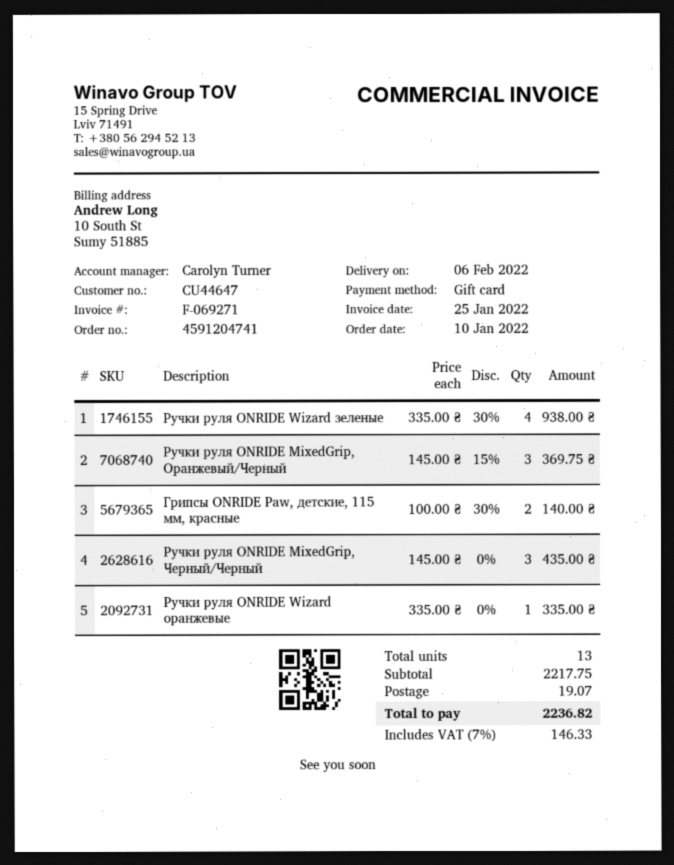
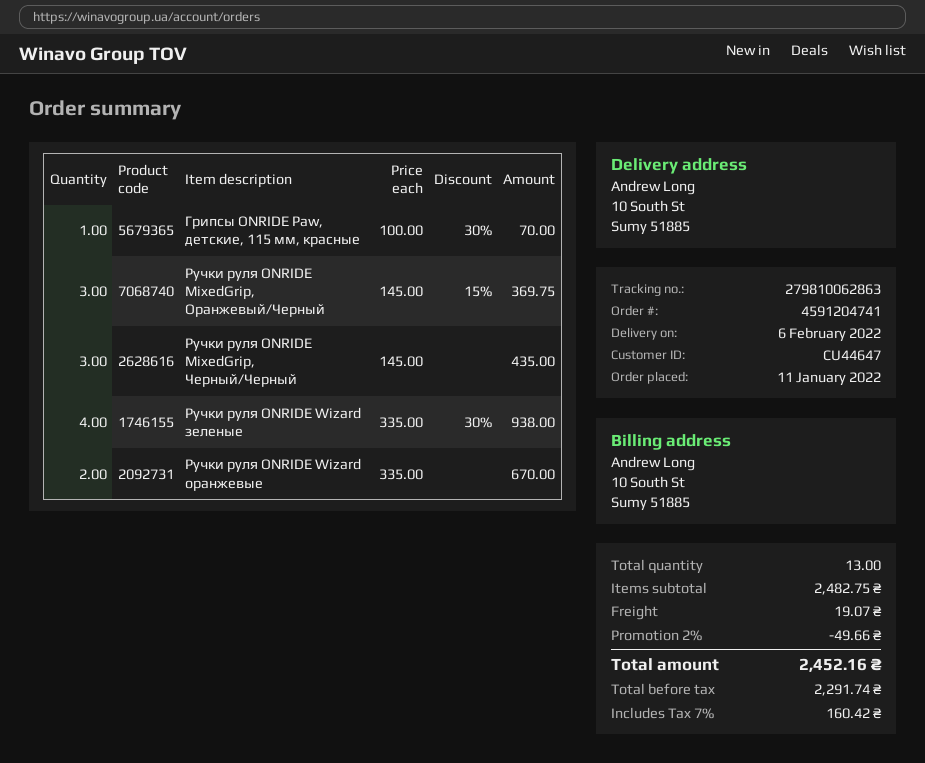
order date: 2022-01-10 -> 2022-01-11
Грипсы ONRIDE Paw, детские, 115 мм, красные: 2 x 100.00 - 30% = 140.00 -> 1 x 100.00 - 30% = 70.00
Ручки руля ONRIDE Wizard оранжевые: 1 x 335.00 = 335.00 -> 2 x 335.00 = 670.00
subtotal: 2217.75 -> 2482.75
discount: none -> 2% = 49.66
tax: 7% = 146.33 -> 7% = 160.42
total: 2236.82 -> 2452.16

